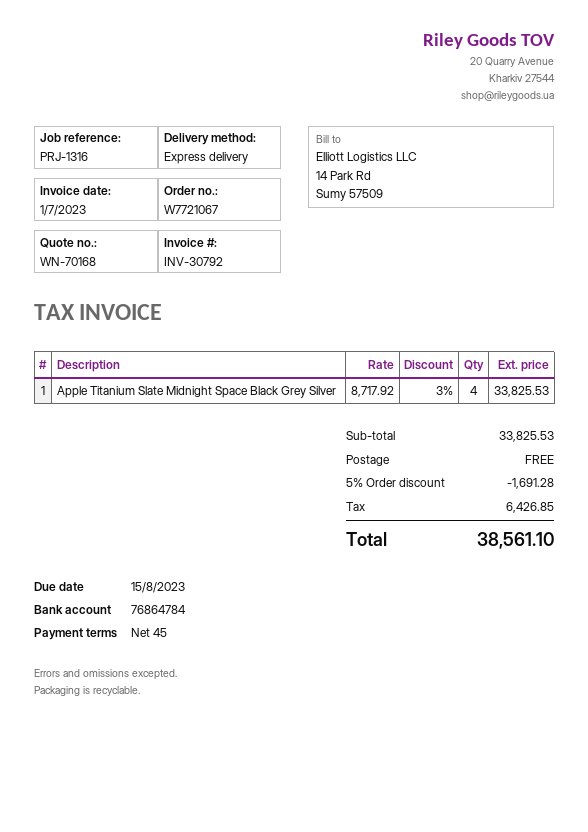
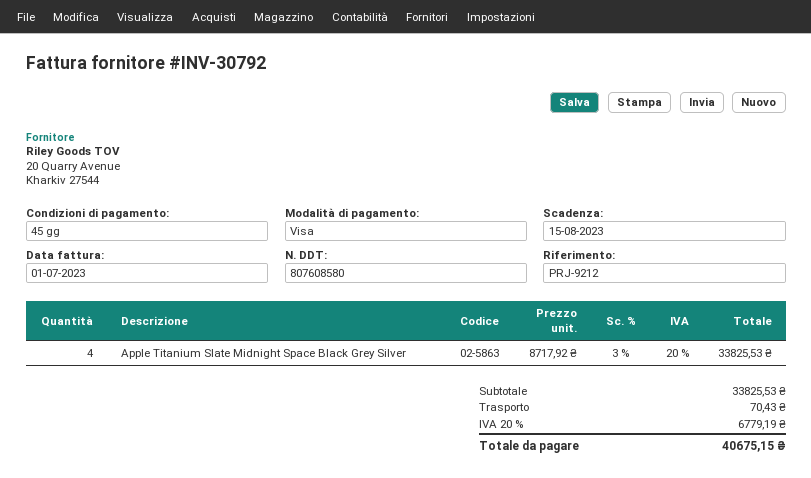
reference: PRJ-1316 -> PRJ-9212
discount: 5% = 1691.28 -> none
shipping: 0.00 -> 70.43
tax: 6426.85 -> 6779.19
total: 38561.10 -> 40675.15

